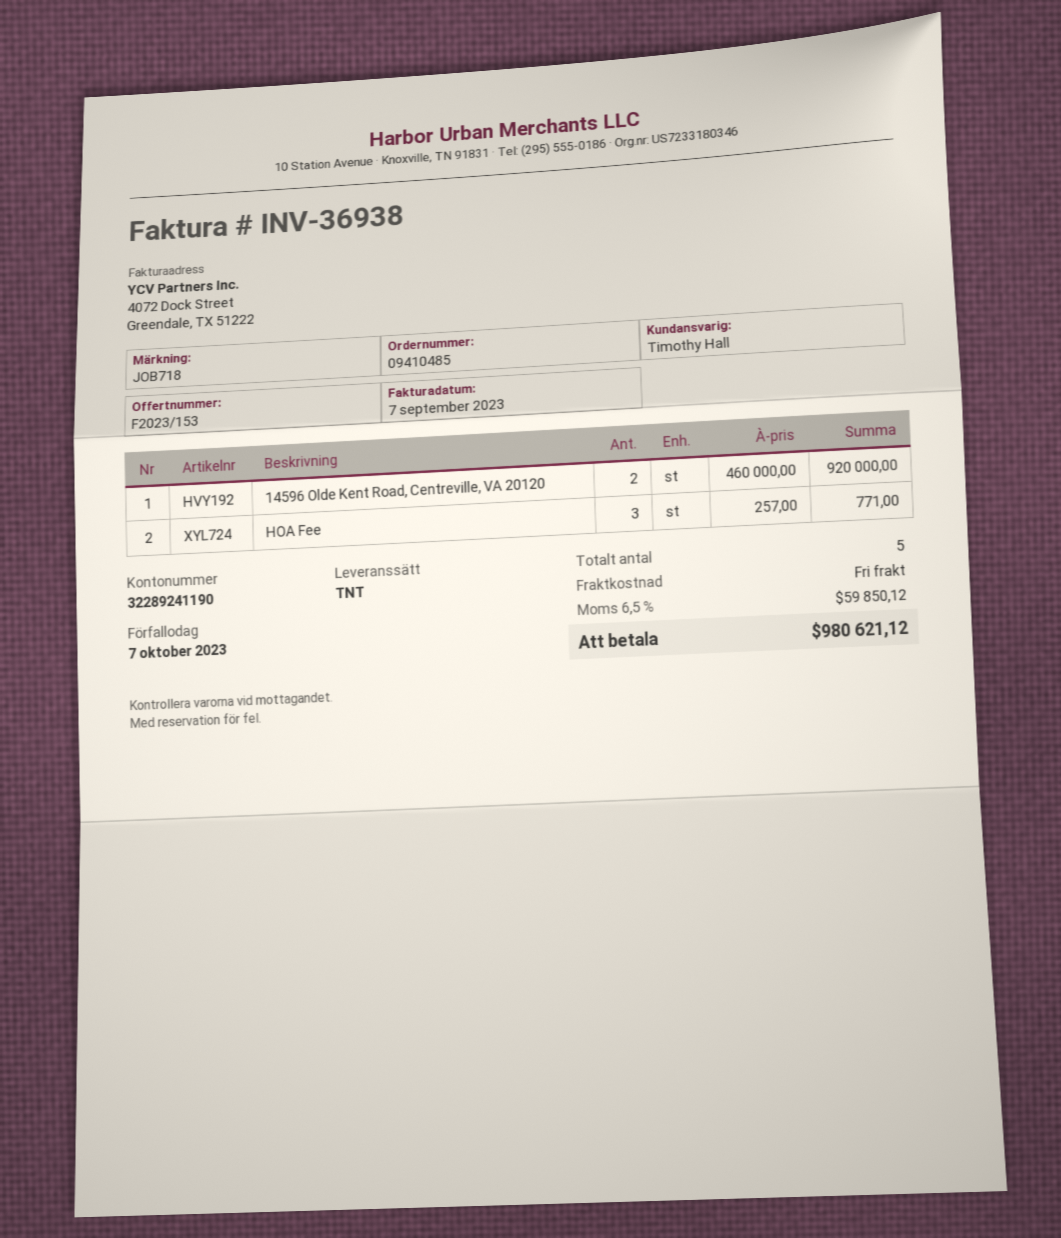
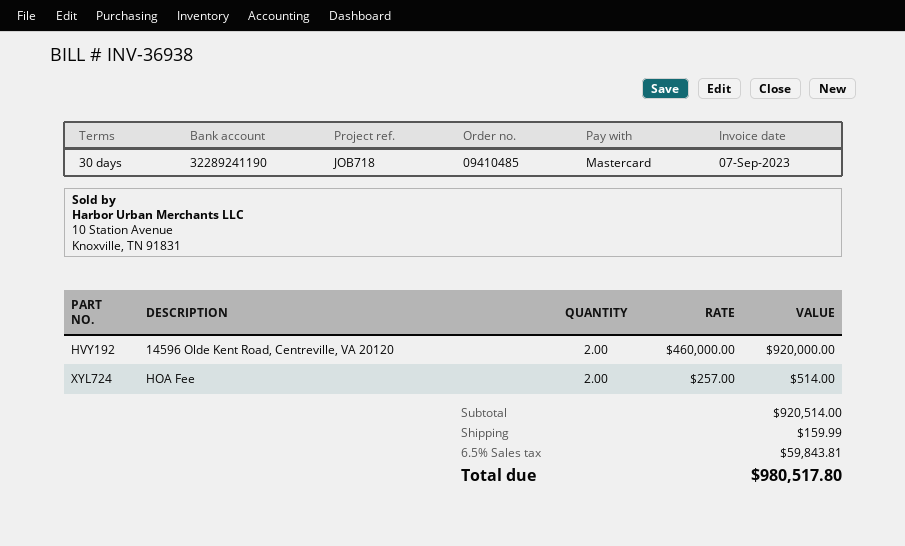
HOA Fee: 3 x 257.00 = 771.00 -> 2 x 257.00 = 514.00
shipping: 0.00 -> 159.99
tax: 6.5% = 59850.12 -> 6.5% = 59843.81
total: 980621.12 -> 980517.80

